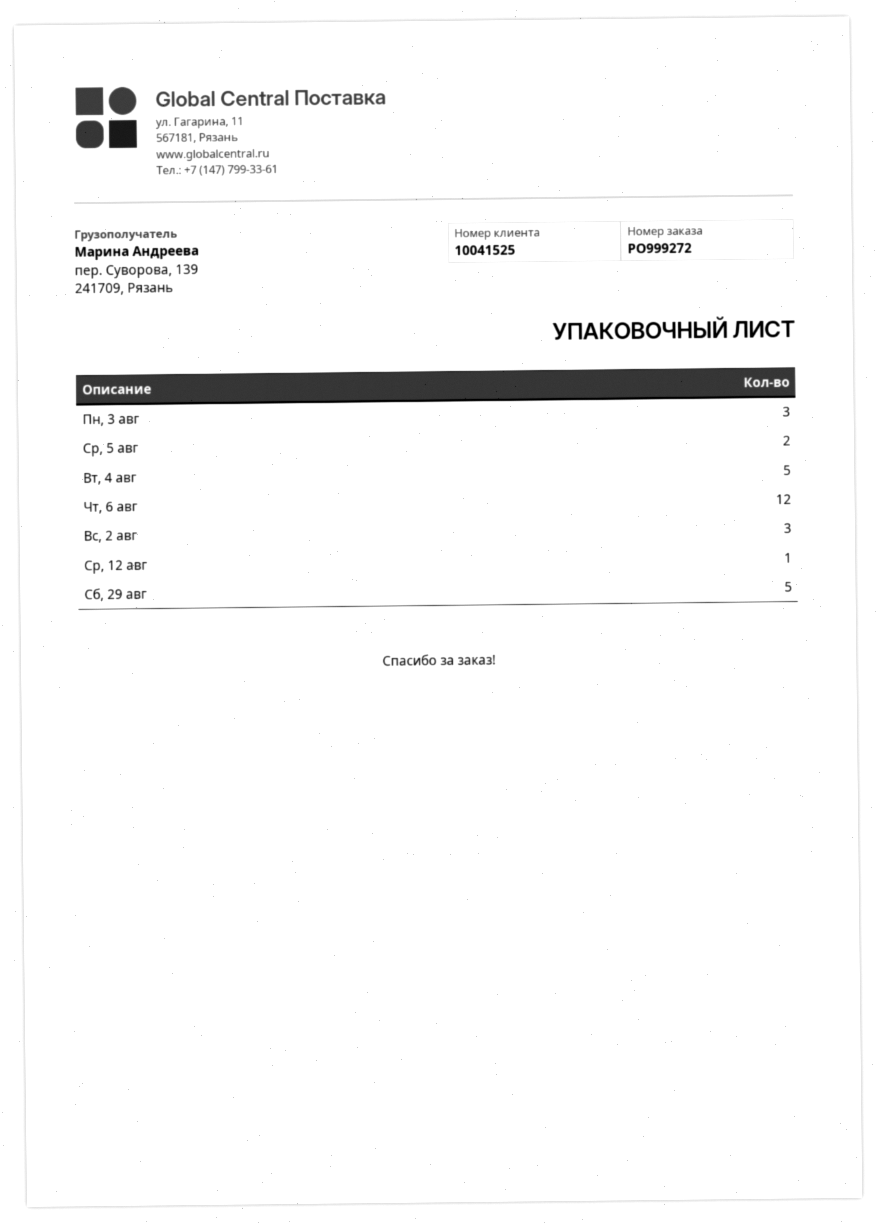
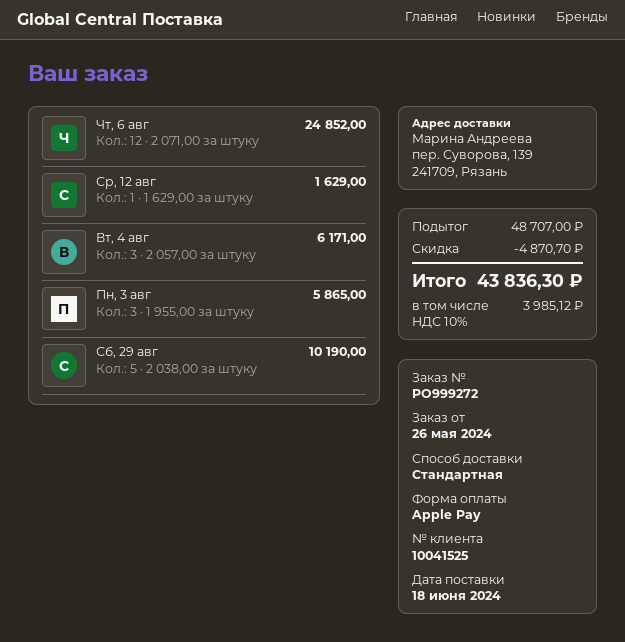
Ср, 5 авг: 2 -> none
Вт, 4 авг: 5 -> 3
Вс, 2 авг: 3 -> none

